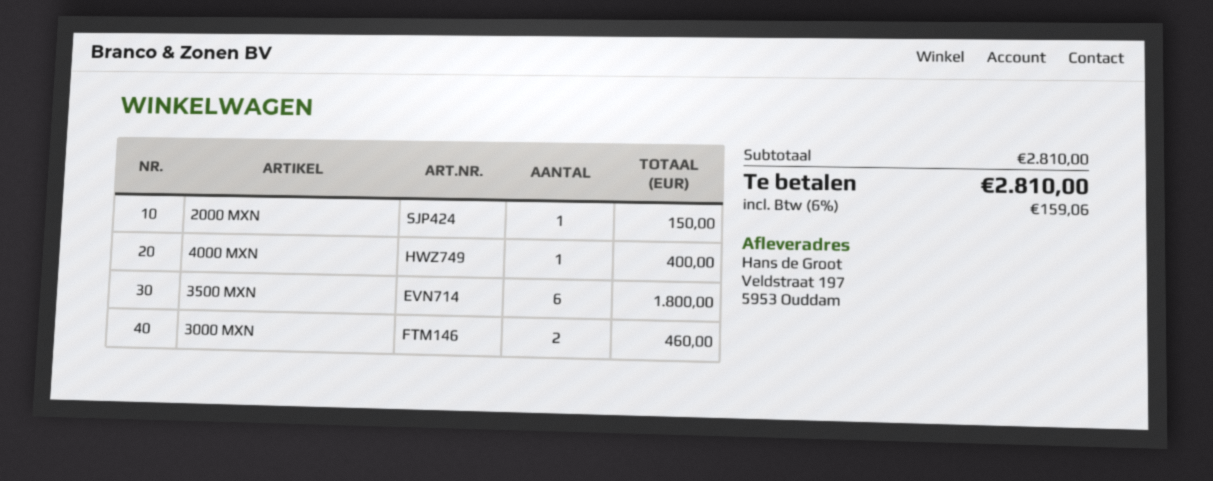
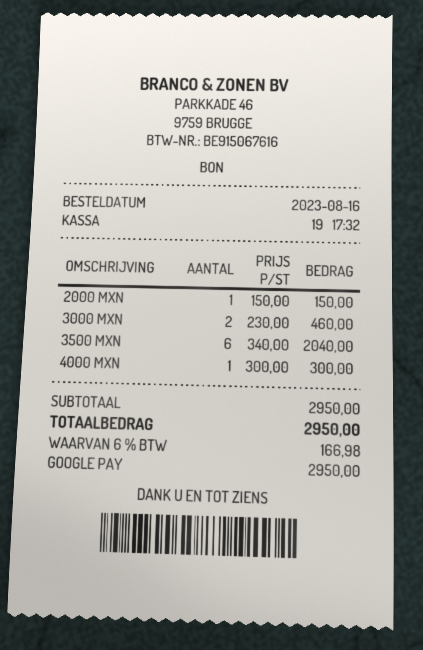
4000 MXN: 1 for 400.00 -> 1 for 300.00
3500 MXN: 6 for 1800.00 -> 6 for 2040.00
subtotal: 2810.00 -> 2950.00
tax: 6% = 159.06 -> 6% = 166.98
total: 2810.00 -> 2950.00

